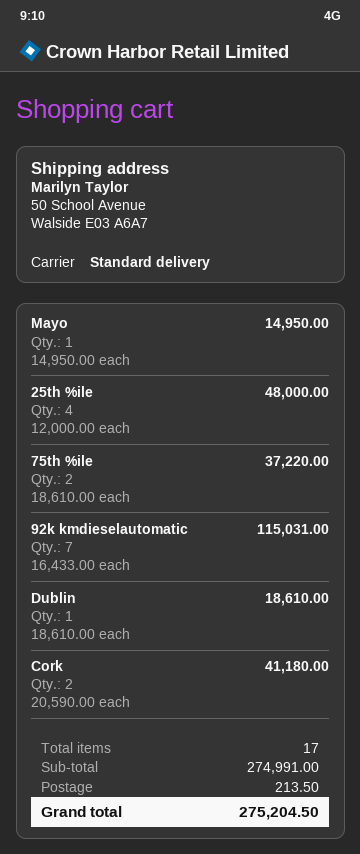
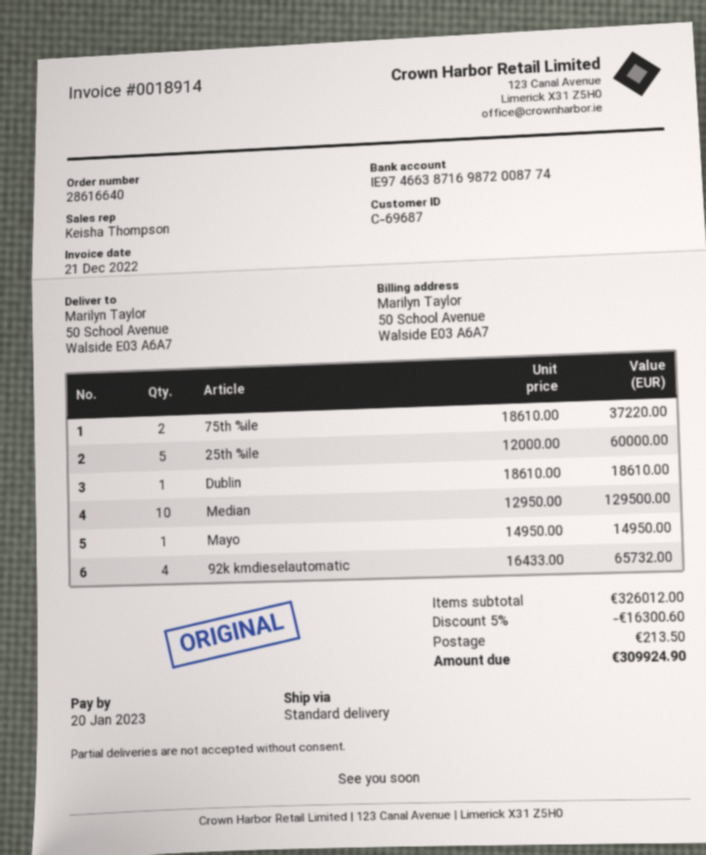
25th %ile: 4 x 12000.00 = 48000.00 -> 5 x 12000.00 = 60000.00
92k kmdieselautomatic: 7 x 16433.00 = 115031.00 -> 4 x 16433.00 = 65732.00
Cork: 2 x 20590.00 = 41180.00 -> none
Median: none -> 10 x 12950.00 = 129500.00
subtotal: 274991.00 -> 326012.00
discount: none -> 5% = 16300.60
total: 275204.50 -> 309924.90

